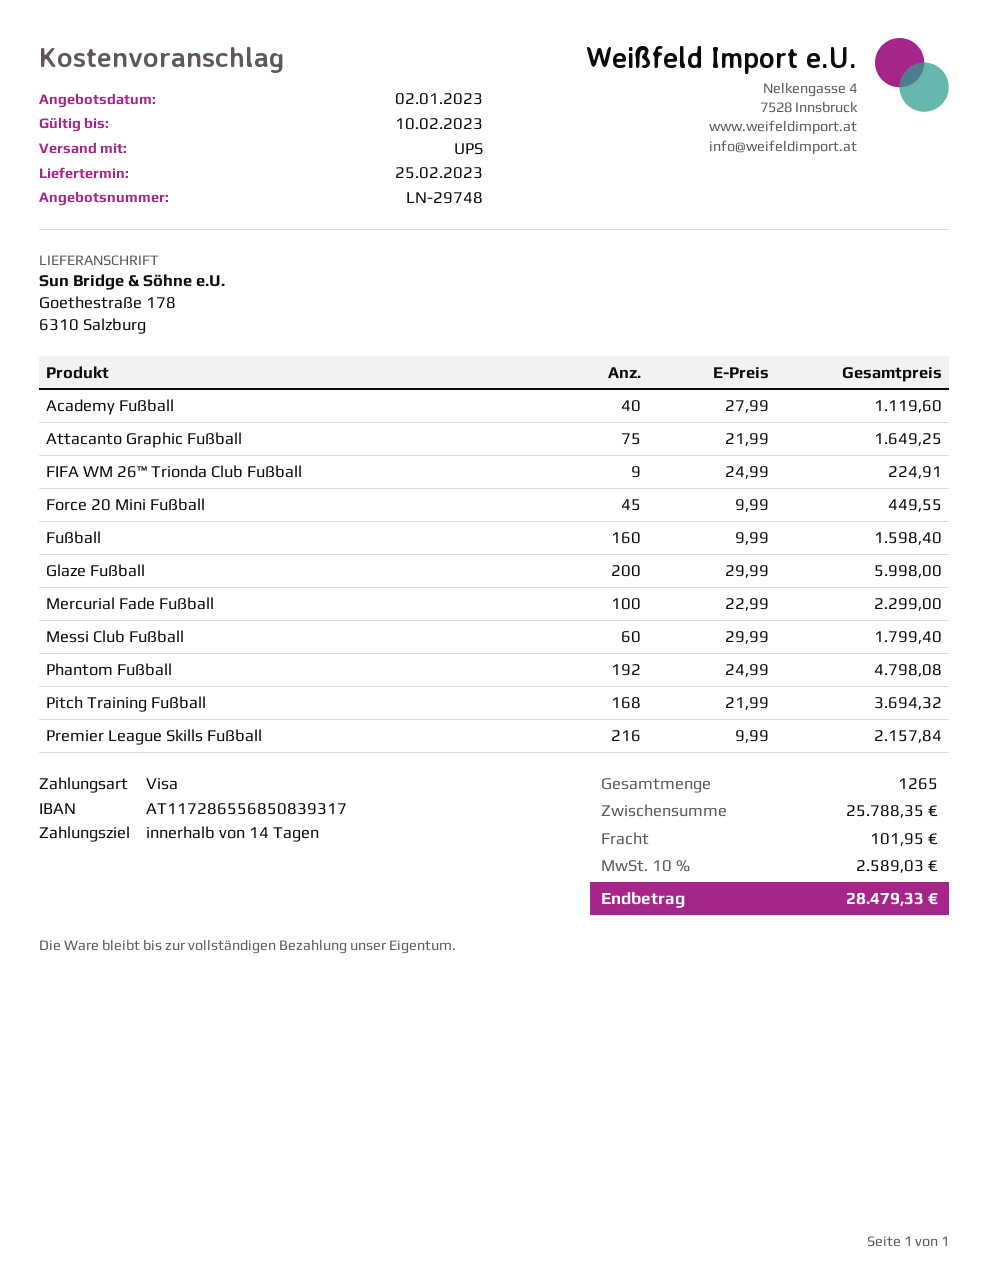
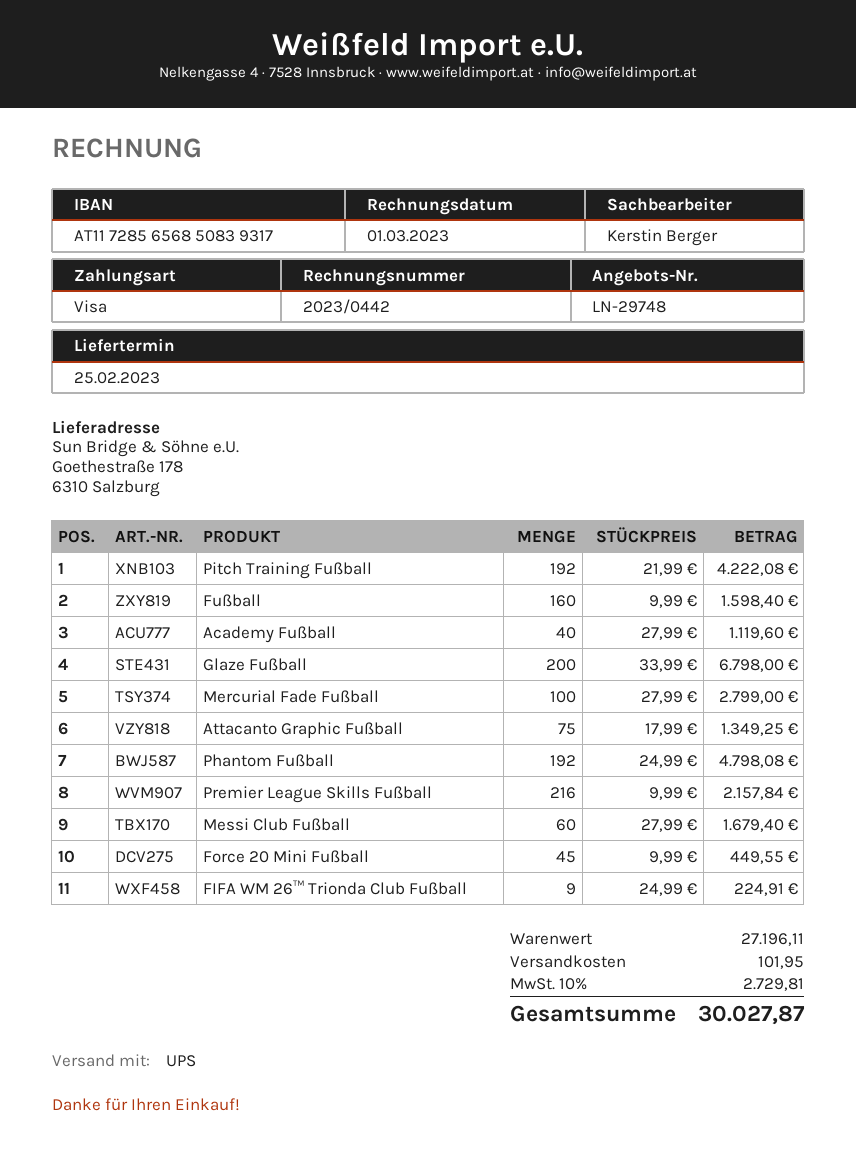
bank account: AT117286556850839317 -> AT117285656850839317
Attacanto Graphic Fußball: 75 x 21.99 = 1649.25 -> 75 x 17.99 = 1349.25
Glaze Fußball: 200 x 29.99 = 5998.00 -> 200 x 33.99 = 6798.00
Mercurial Fade Fußball: 100 x 22.99 = 2299.00 -> 100 x 27.99 = 2799.00
Messi Club Fußball: 60 x 29.99 = 1799.40 -> 60 x 27.99 = 1679.40
Pitch Training Fußball: 168 x 21.99 = 3694.32 -> 192 x 21.99 = 4222.08
subtotal: 25788.35 -> 27196.11
tax: 10% = 2589.03 -> 10% = 2729.81
total: 28479.33 -> 30027.87

